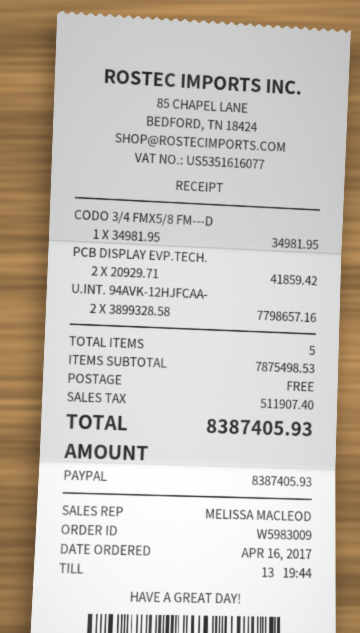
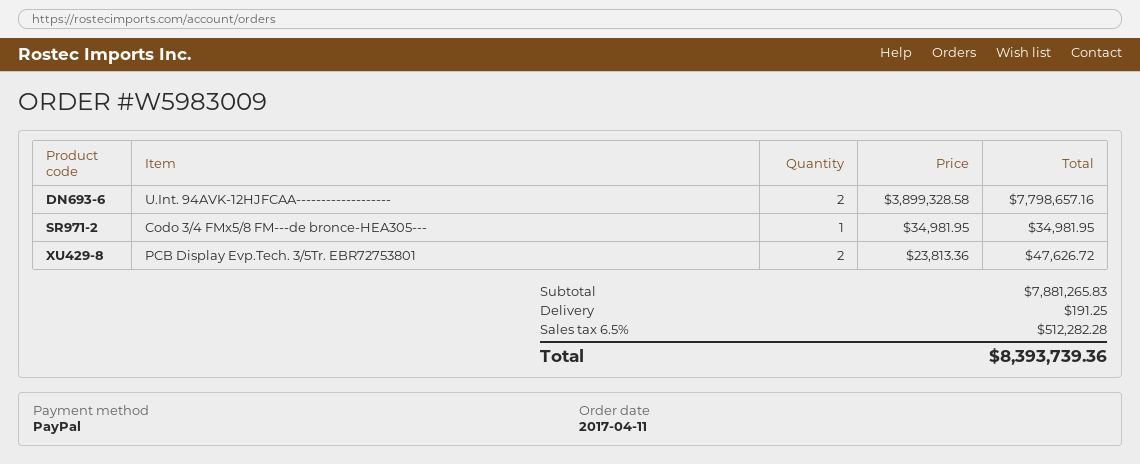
order date: 2017-04-16 -> 2017-04-11
PCB DISPLAY EVP.TECH.: 2 x 20929.71 = 41859.42 -> 2 x 23813.36 = 47626.72
subtotal: 7875498.53 -> 7881265.83
shipping: 0.00 -> 191.25
tax: 511907.40 -> 512282.28
total: 8387405.93 -> 8393739.36

